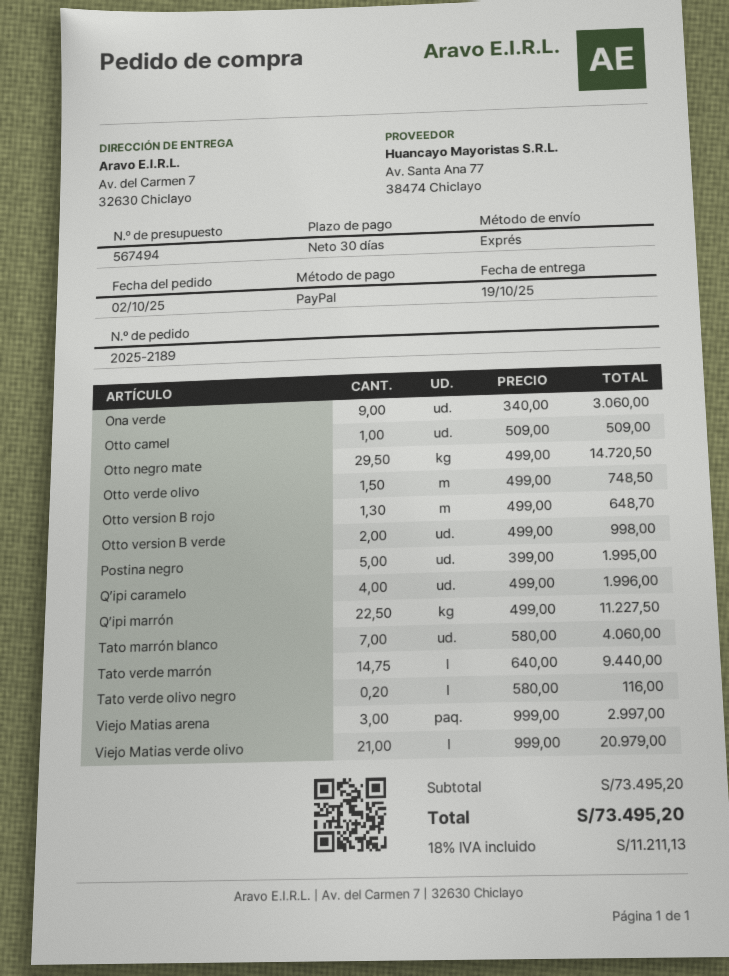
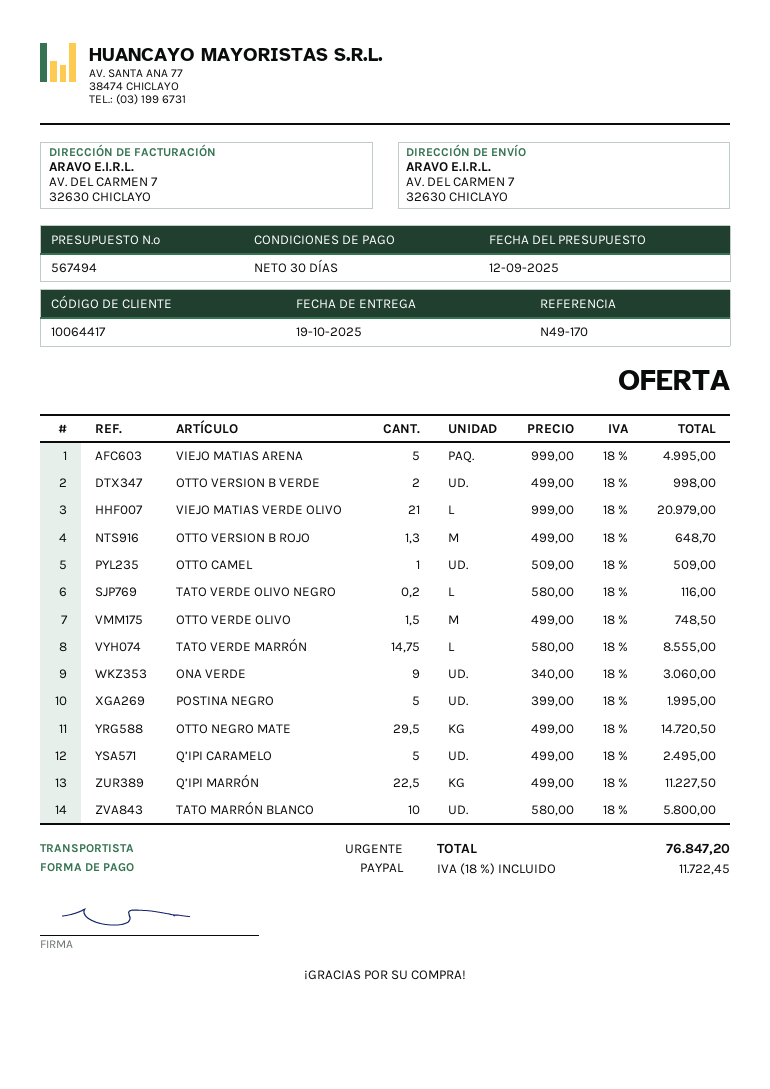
Q’ipi caramelo: 4 x 499.00 = 1996.00 -> 5 x 499.00 = 2495.00
Tato marrón blanco: 7 x 580.00 = 4060.00 -> 10 x 580.00 = 5800.00
Tato verde marrón: 14.75 x 640.00 = 9440.00 -> 14.75 x 580.00 = 8555.00
Viejo Matias arena: 3 x 999.00 = 2997.00 -> 5 x 999.00 = 4995.00
tax: 18% = 11211.13 -> 18% = 11722.45
total: 73495.20 -> 76847.20

